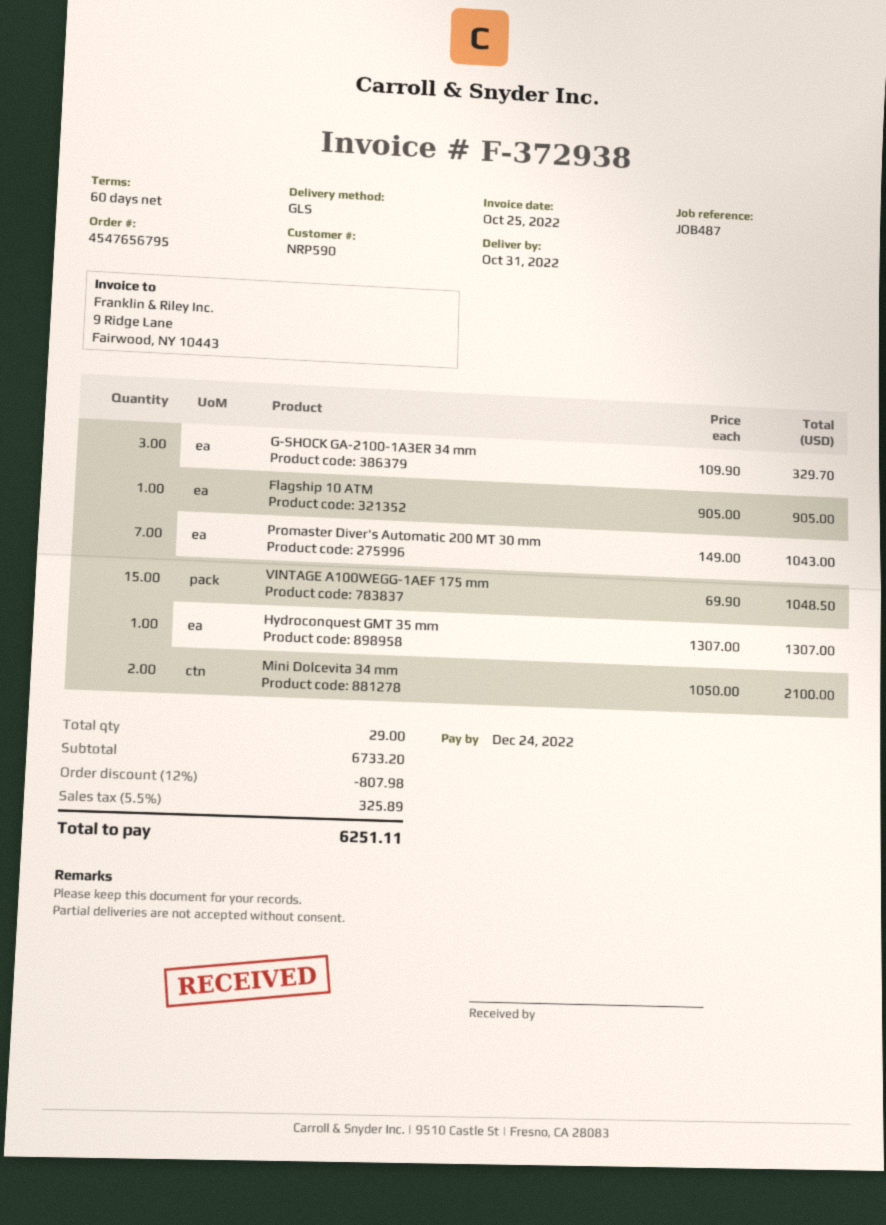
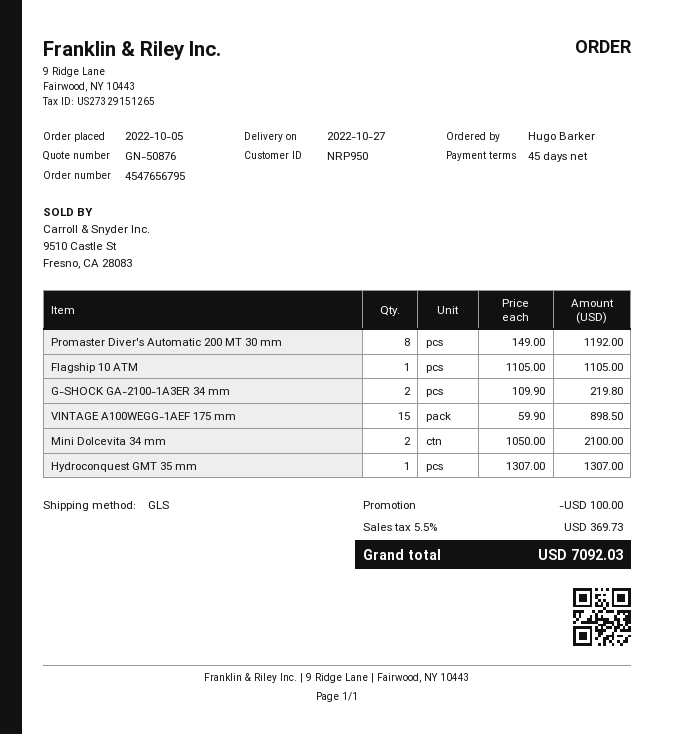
delivery date: 2022-10-31 -> 2022-10-27
payment terms: 60 days -> 45 days
customer number: NRP590 -> NRP950
G-SHOCK GA-2100-1A3ER 34 mm: 3 x 109.90 = 329.70 -> 2 x 109.90 = 219.80
Flagship 10 ATM: 1 x 905.00 = 905.00 -> 1 x 1105.00 = 1105.00
Promaster Diver's Automatic 200 MT 30 mm: 7 x 149.00 = 1043.00 -> 8 x 149.00 = 1192.00
VINTAGE A100WEGG-1AEF 175 mm: 15 x 69.90 = 1048.50 -> 15 x 59.90 = 898.50
discount: 807.98 -> 100.00
tax: 5.5% = 325.89 -> 5.5% = 369.73
total: 6251.11 -> 7092.03

